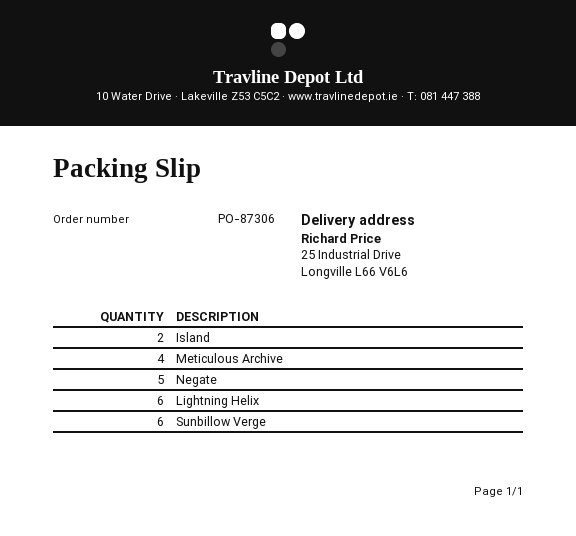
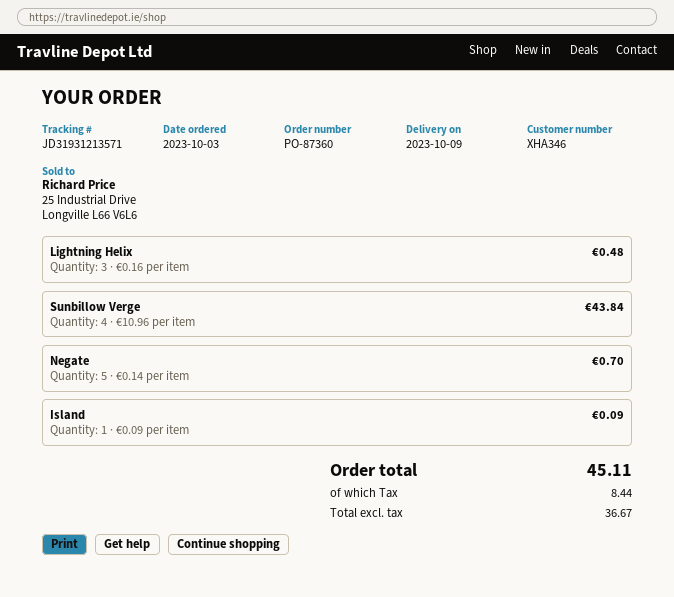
order number: PO-87306 -> PO-87360
Island: 2 -> 1
Meticulous Archive: 4 -> none
Lightning Helix: 6 -> 3
Sunbillow Verge: 6 -> 4

